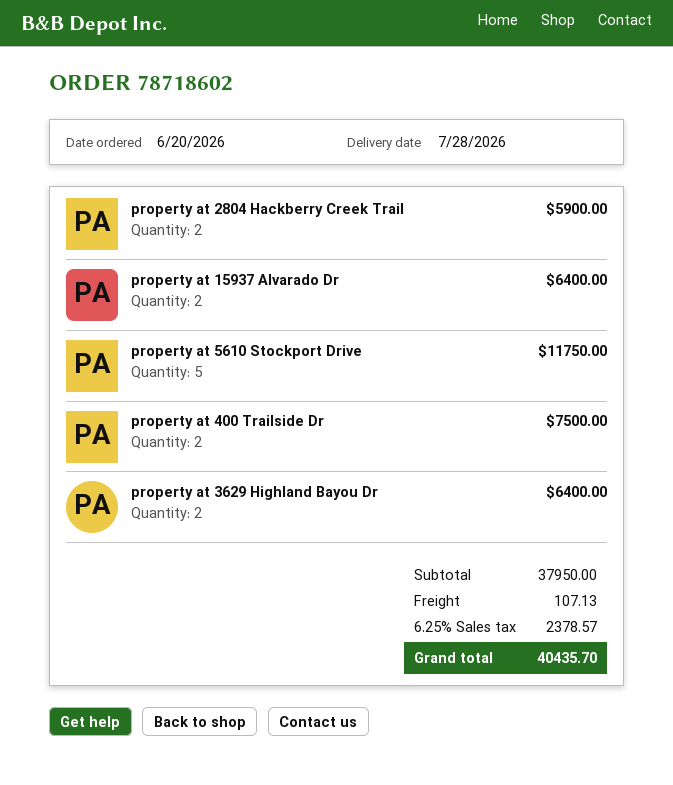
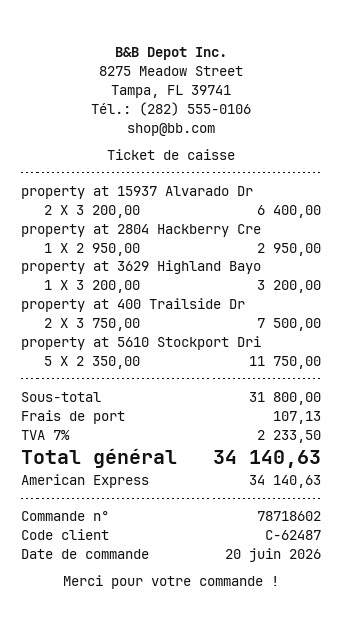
property at 2804 Hackberry Creek Trail: 2 for 5900.00 -> 1 for 2950.00
property at 3629 Highland Bayou Dr: 2 for 6400.00 -> 1 for 3200.00
subtotal: 37950.00 -> 31800.00
tax: 6.25% = 2378.57 -> 7% = 2233.50
total: 40435.70 -> 34140.63

